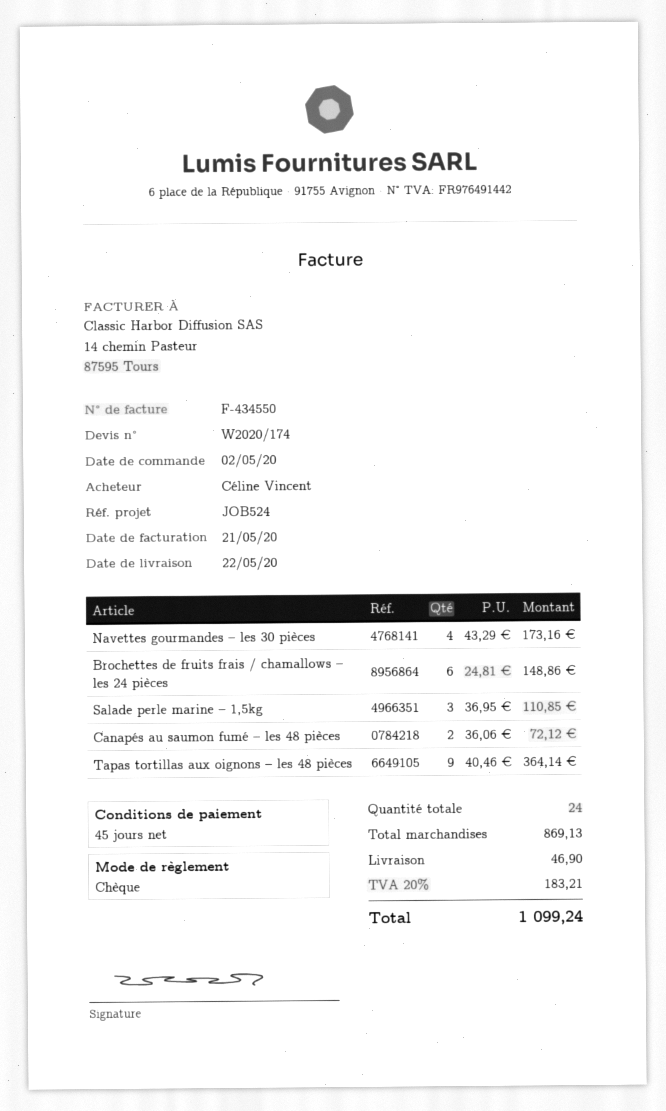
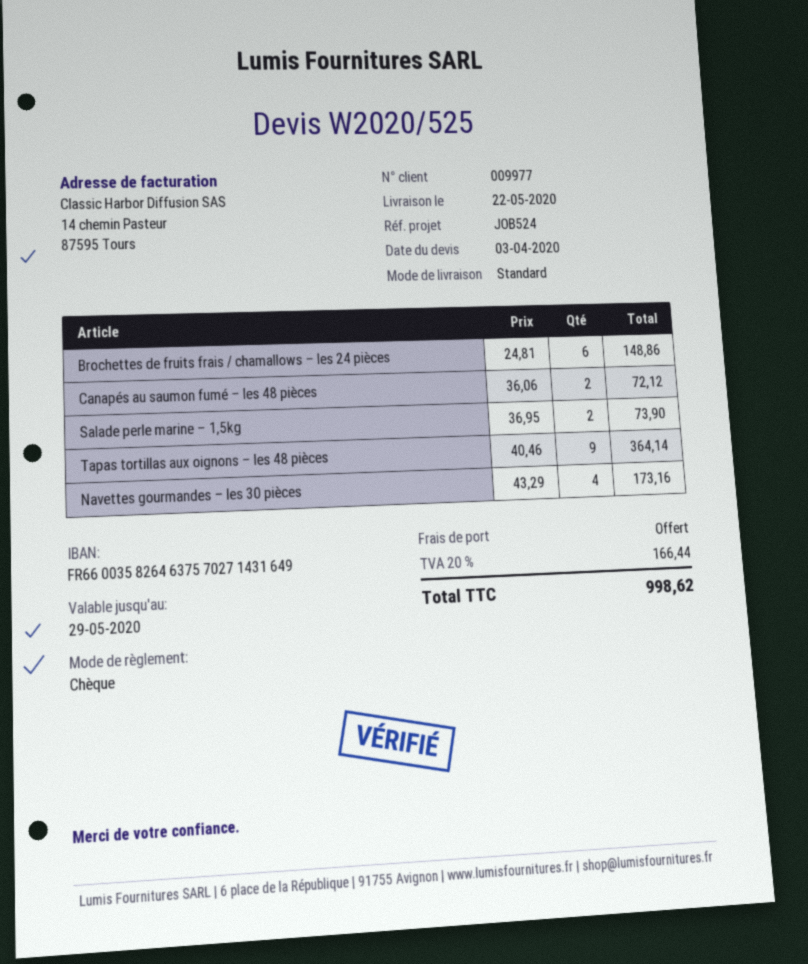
quote number: W2020/174 -> W2020/525
Salade perle marine – 1,5kg: 3 x 36.95 = 110.85 -> 2 x 36.95 = 73.90
shipping: 46.90 -> 0.00
tax: 20% = 183.21 -> 20% = 166.44
total: 1099.24 -> 998.62

